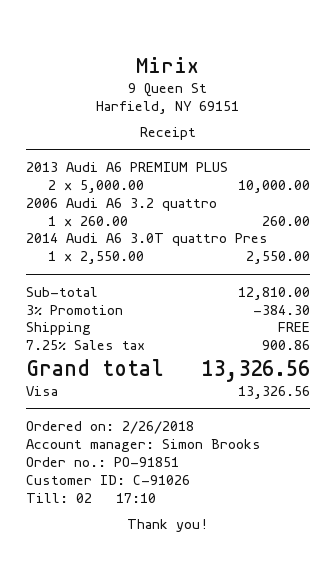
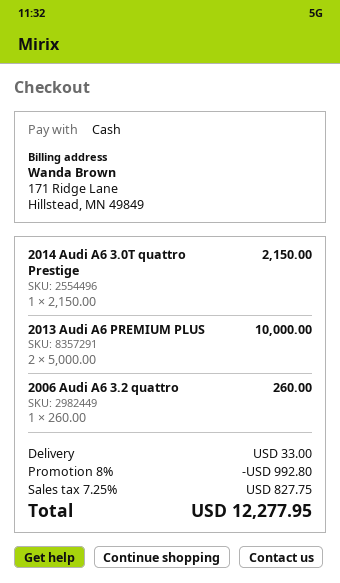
payment method: Visa -> cash
2014 Audi A6 3.0T quattro Pres: 1 x 2550.00 = 2550.00 -> 1 x 2150.00 = 2150.00
discount: 3% = 384.30 -> 8% = 992.80
shipping: 0.00 -> 33.00
tax: 7.25% = 900.86 -> 7.25% = 827.75
total: 13326.56 -> 12277.95

